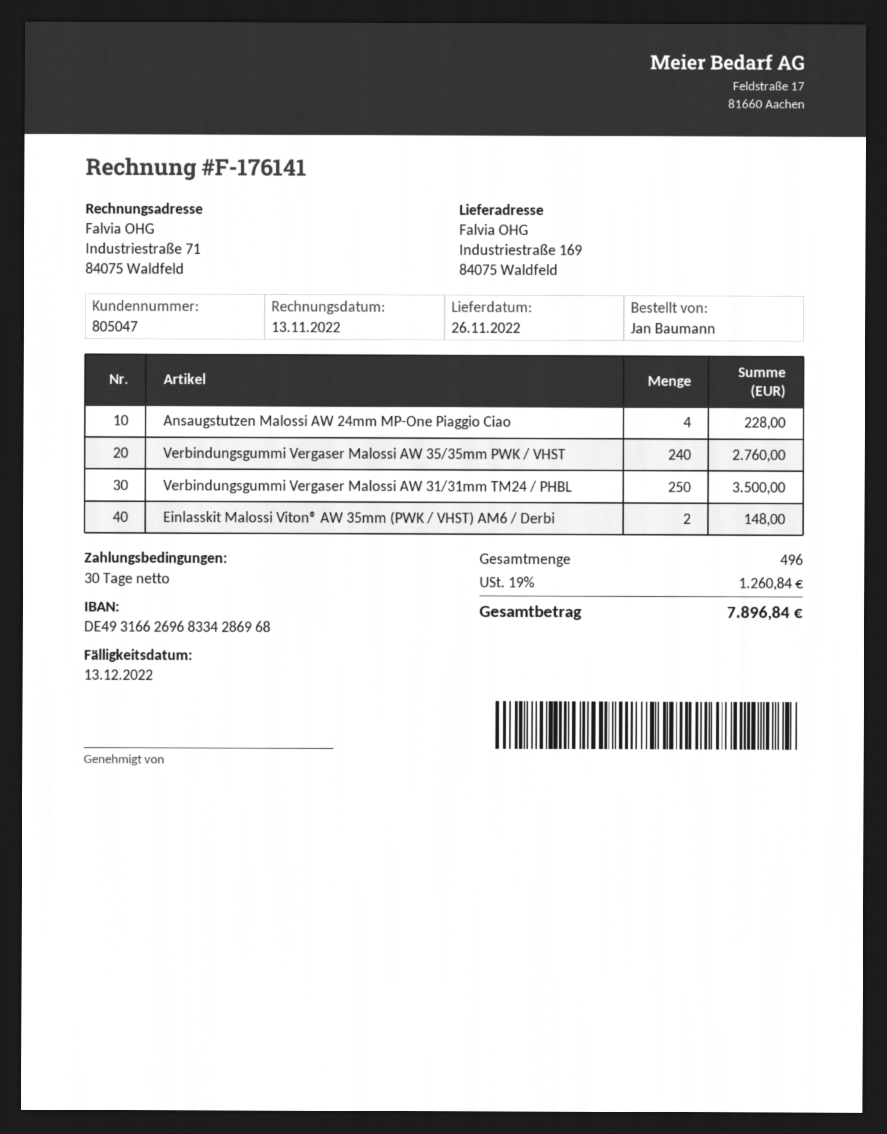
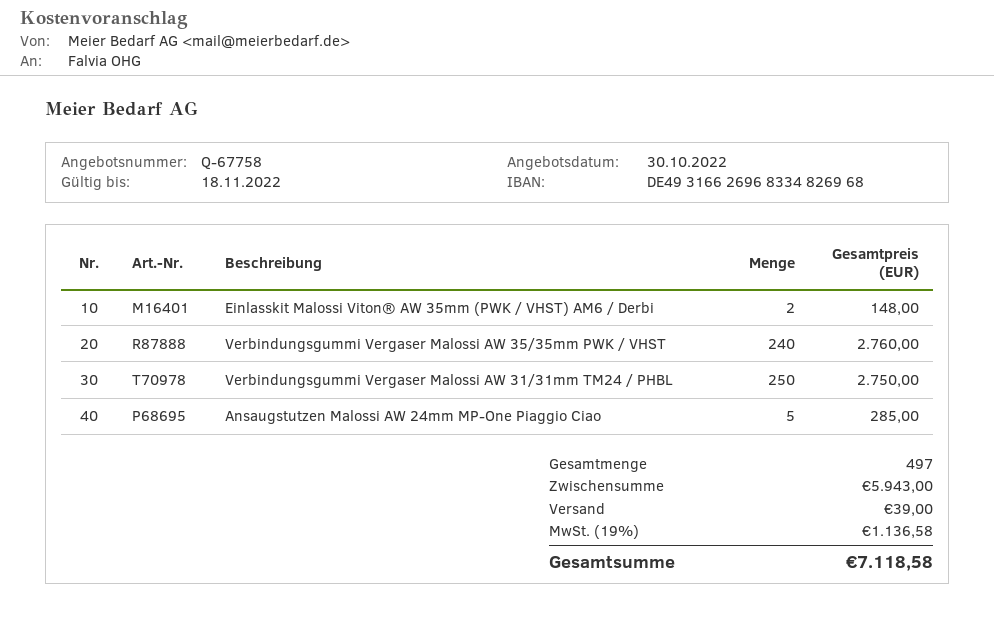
bank account: DE49316626968334286968 -> DE49316626968334826968
Ansaugstutzen Malossi AW 24mm MP-One Piaggio Ciao: 4 for 228.00 -> 5 for 285.00
Verbindungsgummi Vergaser Malossi AW 31/31mm TM24 / PHBL: 250 for 3500.00 -> 250 for 2750.00
total quantity: 496 -> 497
shipping: none -> 39.00
tax: 19% = 1260.84 -> 19% = 1136.58
total: 7896.84 -> 7118.58

